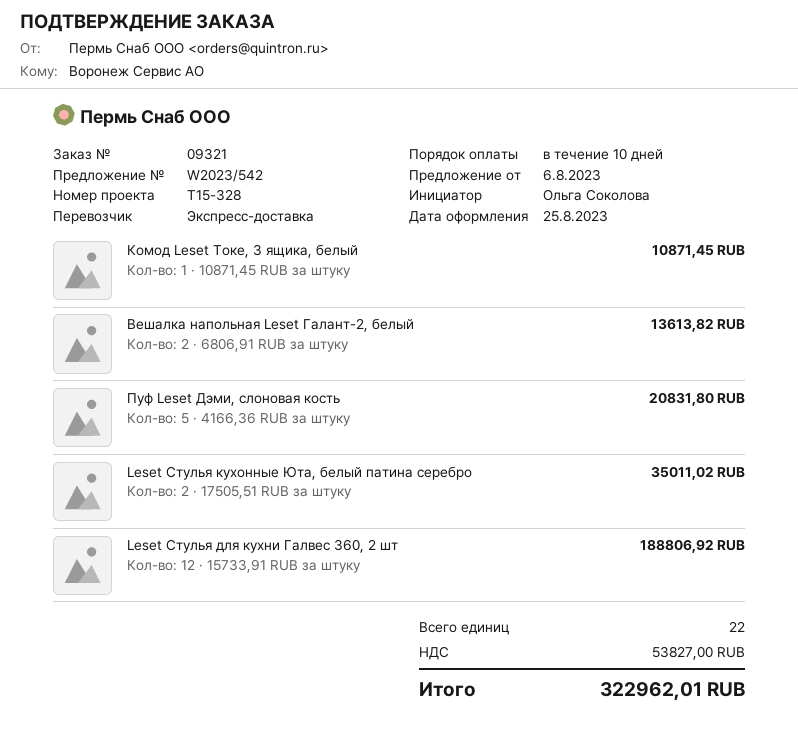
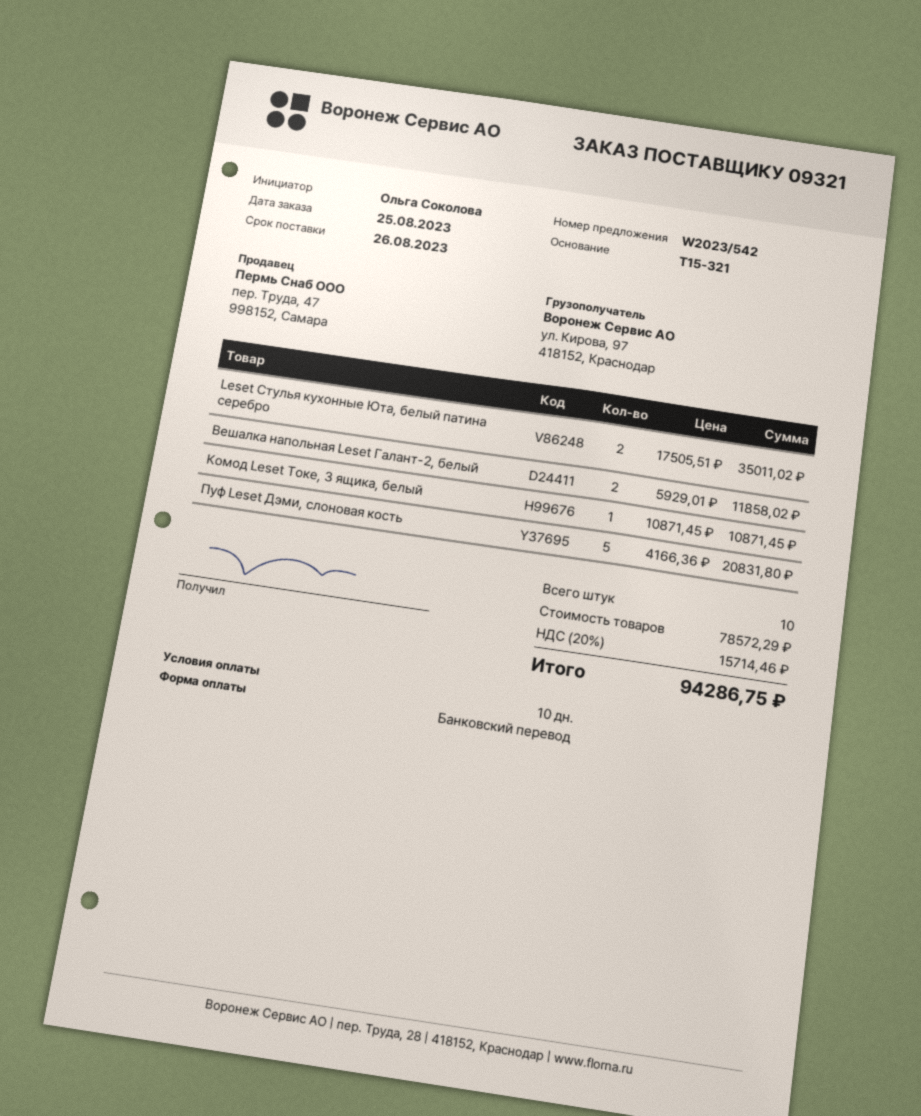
reference: T15-328 -> T15-321
Вешалка напольная Leset Галант-2, белый: 2 x 6806.91 = 13613.82 -> 2 x 5929.01 = 11858.02
Leset Стулья для кухни Галвес 360, 2 шт: 12 x 15733.91 = 188806.92 -> none
total quantity: 22 -> 10
tax: 53827.00 -> 15714.46
total: 322962.01 -> 94286.75

